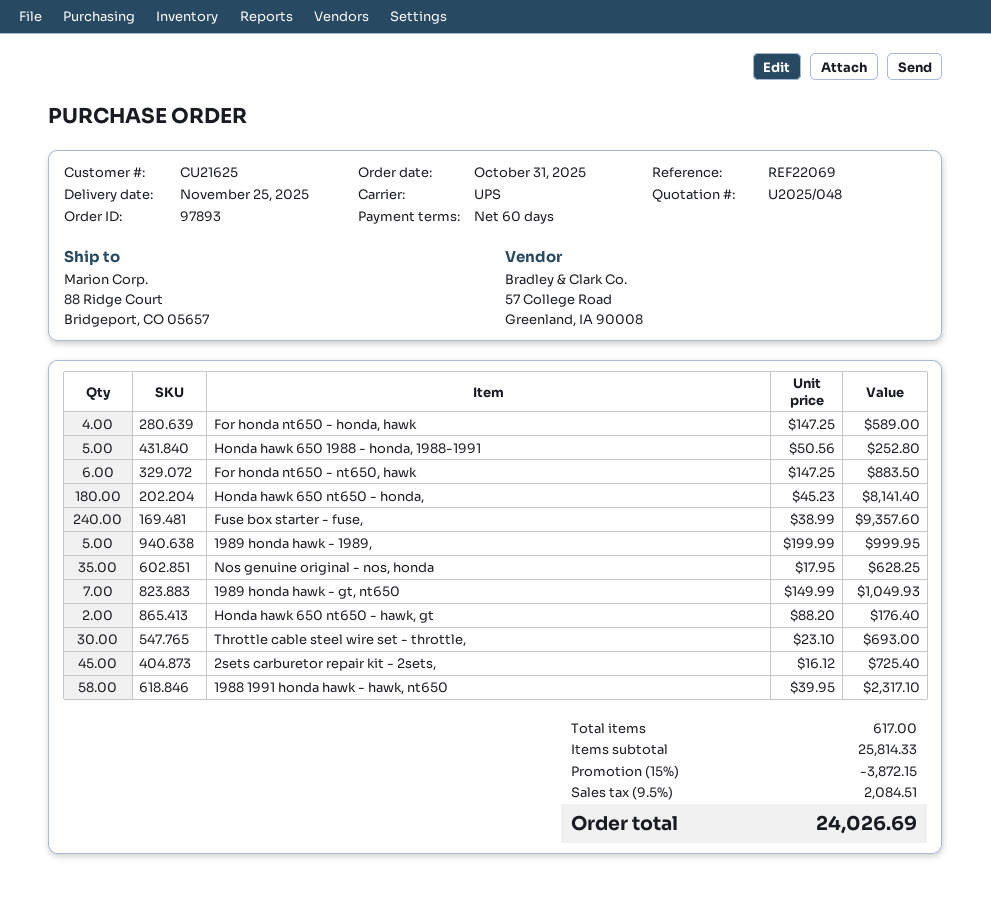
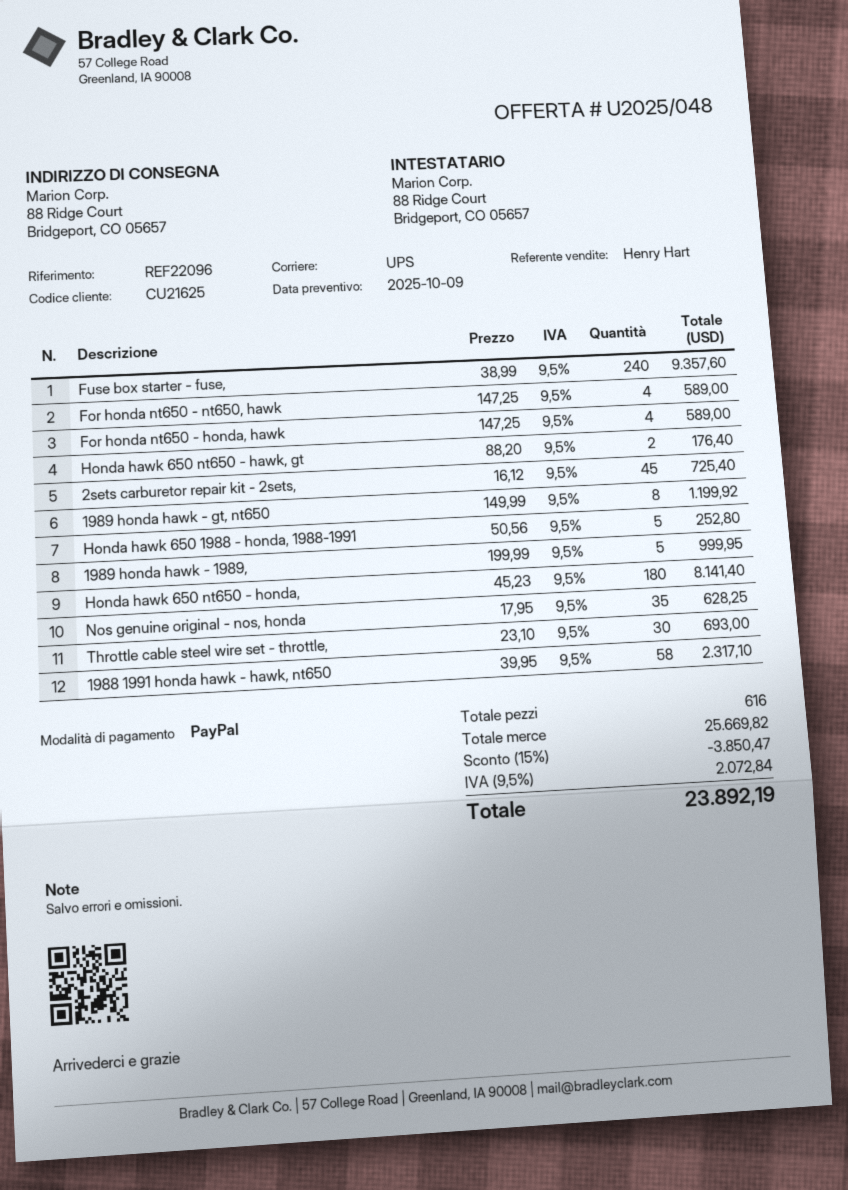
reference: REF22069 -> REF22096
For honda nt650 - nt650, hawk: 6 x 147.25 = 883.50 -> 4 x 147.25 = 589.00
1989 honda hawk - gt, nt650: 7 x 149.99 = 1049.93 -> 8 x 149.99 = 1199.92
total quantity: 617 -> 616
subtotal: 25814.33 -> 25669.82
discount: 15% = 3872.15 -> 15% = 3850.47
tax: 9.5% = 2084.51 -> 9.5% = 2072.84
total: 24026.69 -> 23892.19

